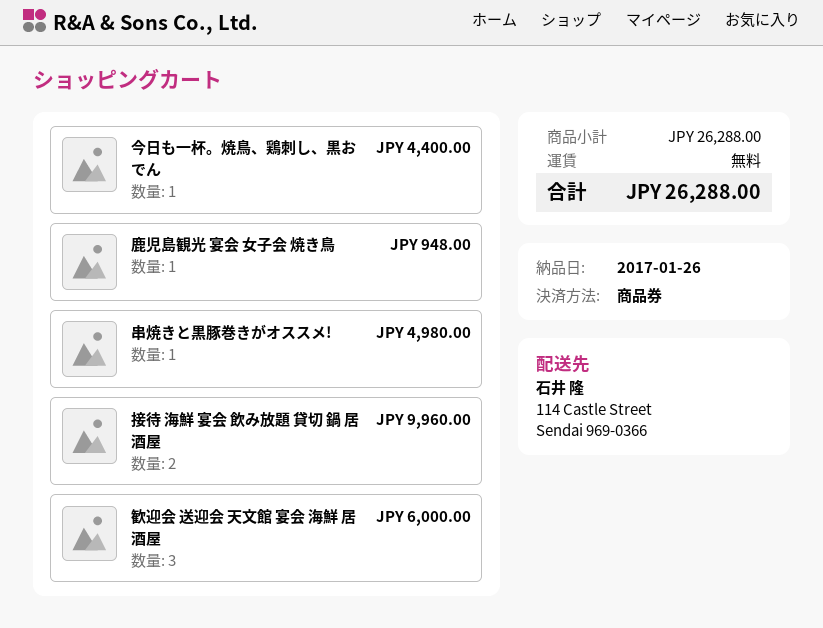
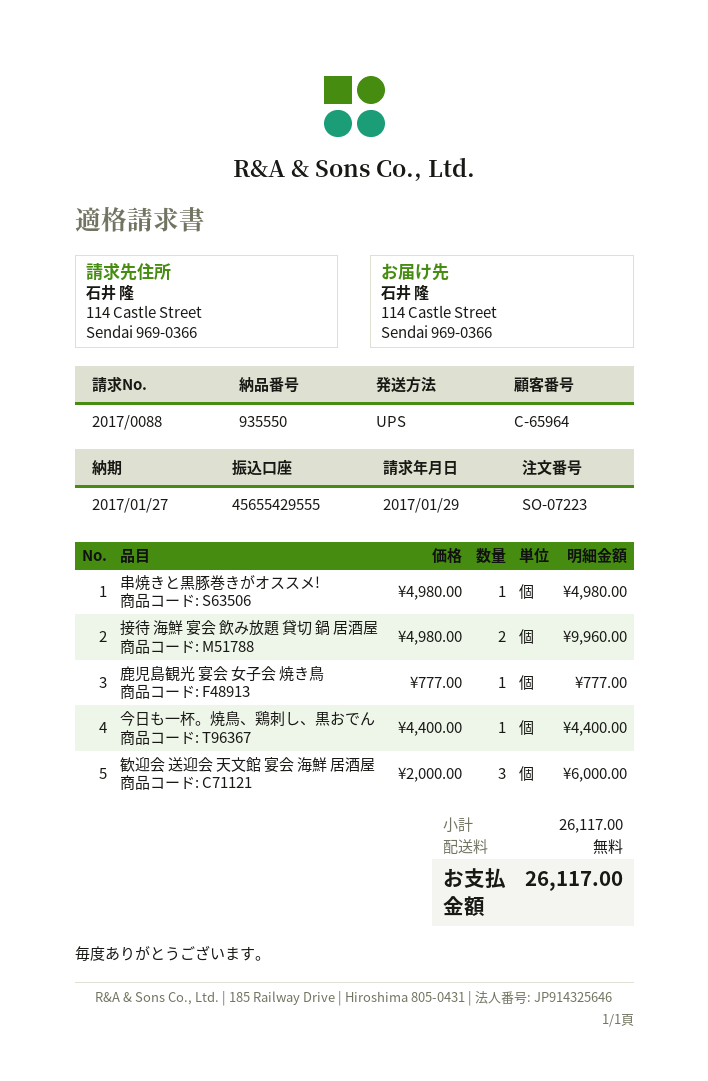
delivery date: 2017-01-26 -> 2017-01-27
鹿児島観光 宴会 女子会 焼き鳥: 1 for 948.00 -> 1 for 777.00
subtotal: 26288.00 -> 26117.00
total: 26288.00 -> 26117.00

